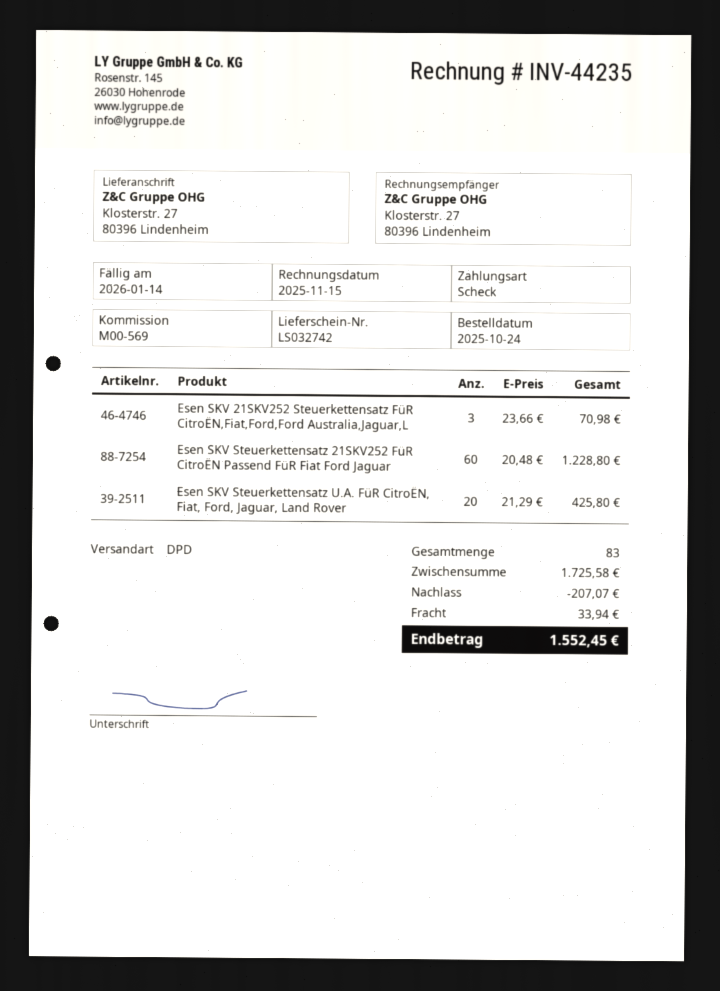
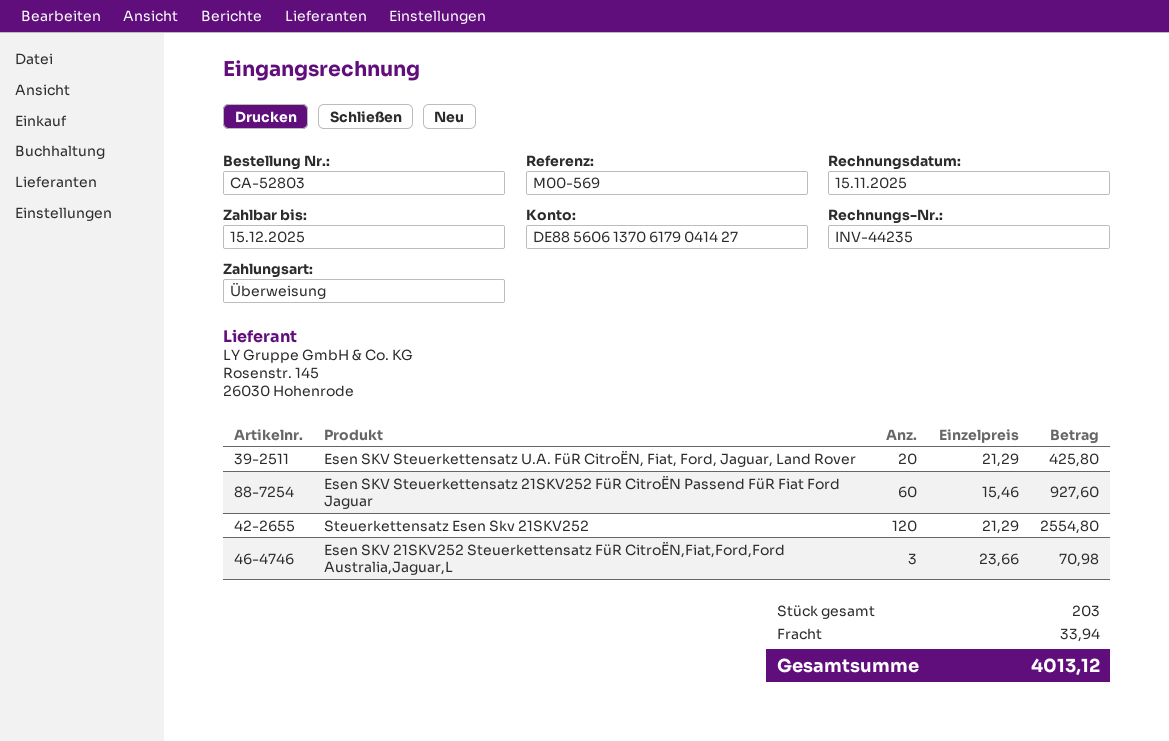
due date: 2026-01-14 -> 2025-12-15
payment method: cheque -> bank transfer
Esen SKV Steuerkettensatz 21SKV252 FüR CitroËN Passend FüR Fiat Ford Jaguar: 60 x 20.48 = 1228.80 -> 60 x 15.46 = 927.60
Steuerkettensatz Esen Skv 21SKV252: none -> 120 x 21.29 = 2554.80
total quantity: 83 -> 203
discount: 207.07 -> none
total: 1552.45 -> 4013.12

